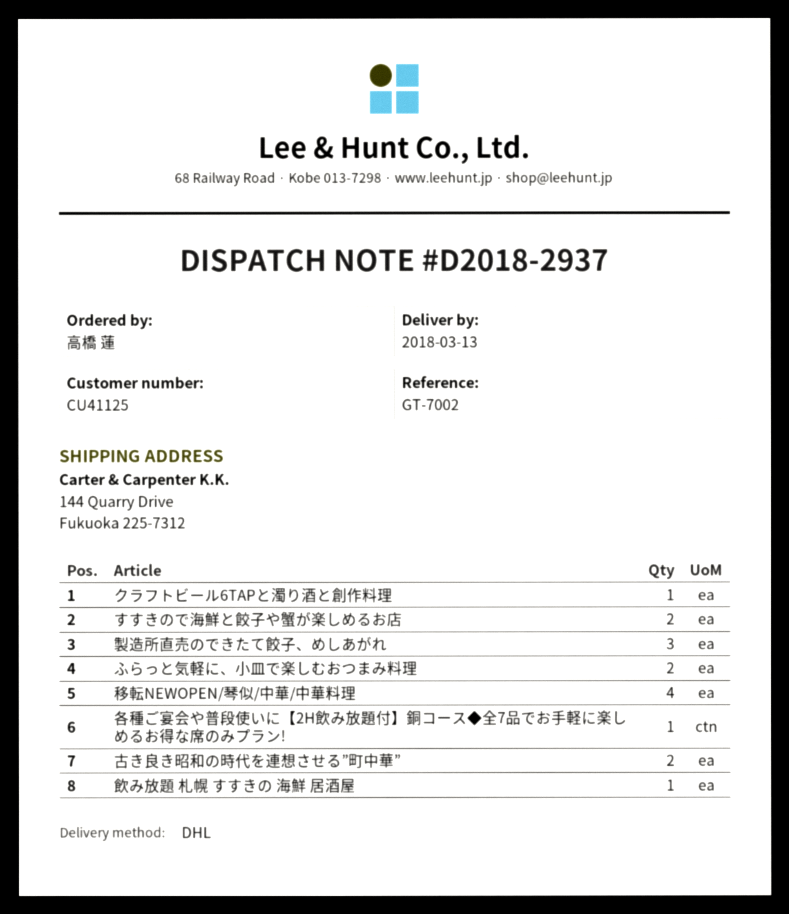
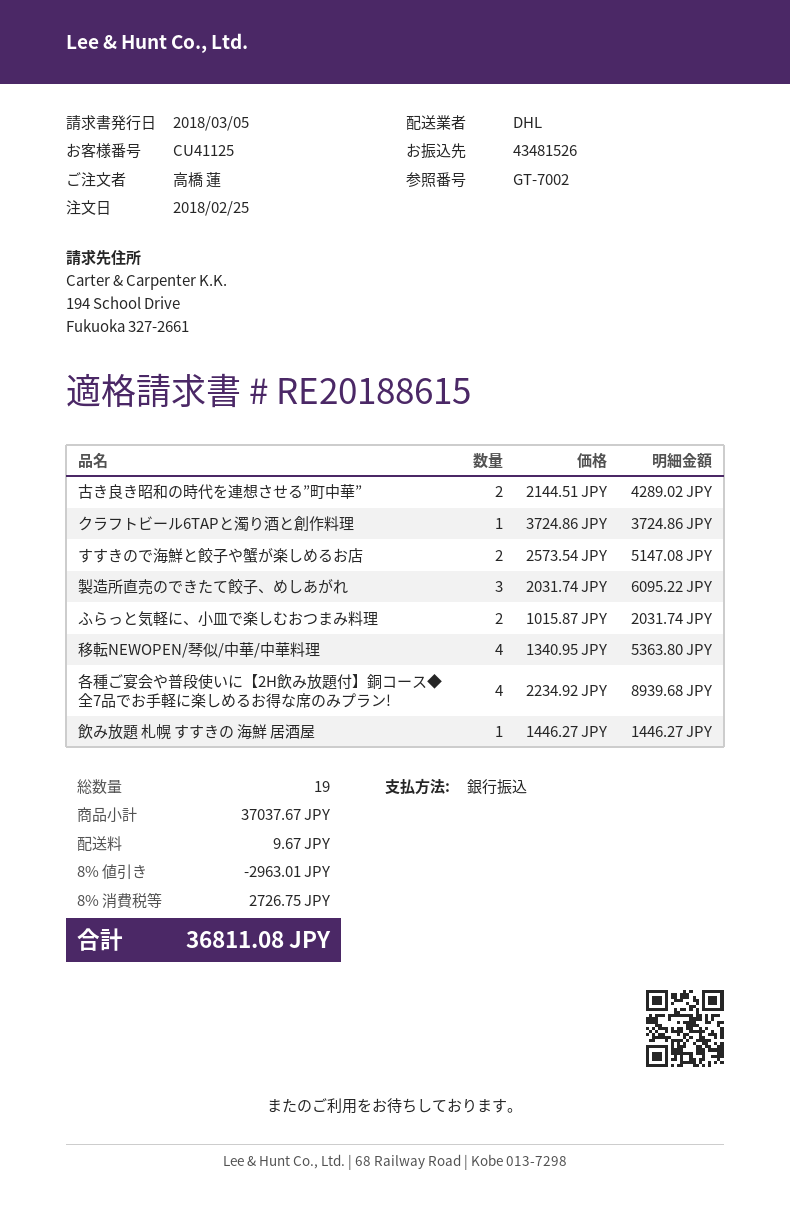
各種ご宴会や普段使いに【2H飲み放題付】銅コース◆全7品でお手軽に楽しめるお得な席のみプラン!: 1 -> 4

